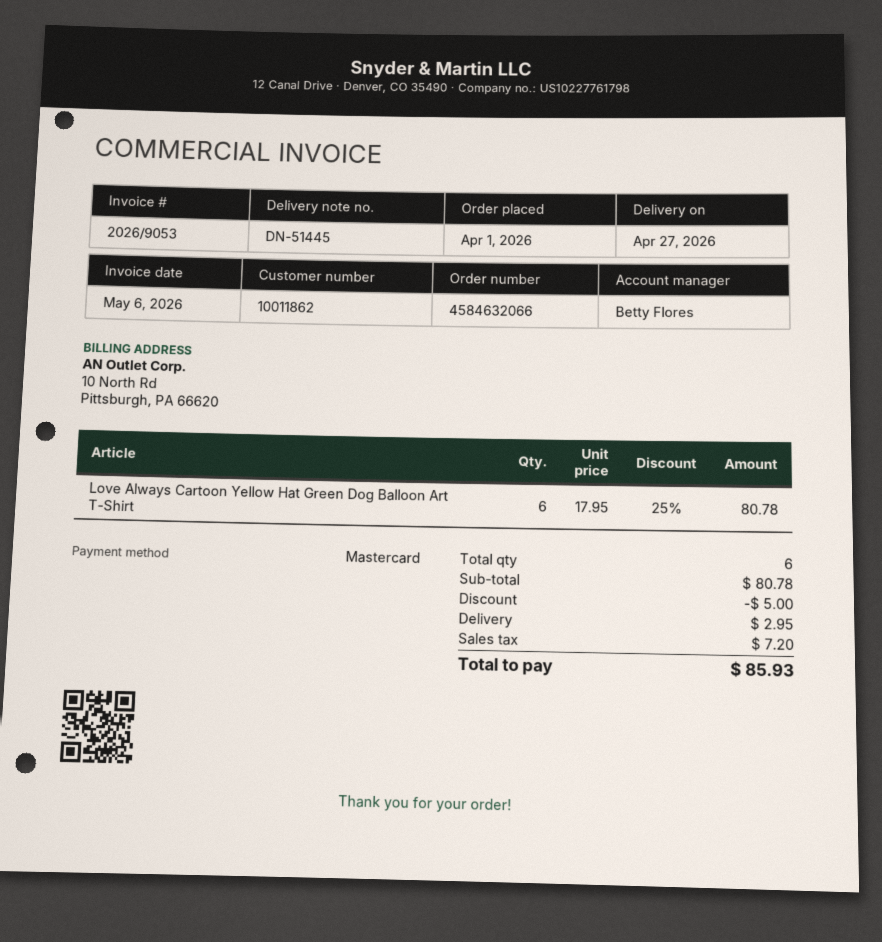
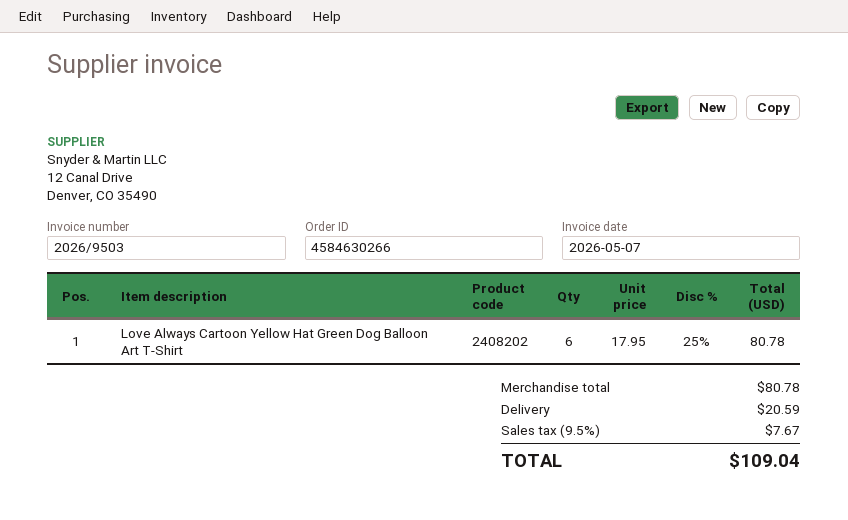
order number: 4584632066 -> 4584630266
invoice number: 2026/9053 -> 2026/9503
invoice date: 2026-05-06 -> 2026-05-07
discount: 5.00 -> none
shipping: 2.95 -> 20.59
tax: 7.20 -> 7.67
total: 85.93 -> 109.04

